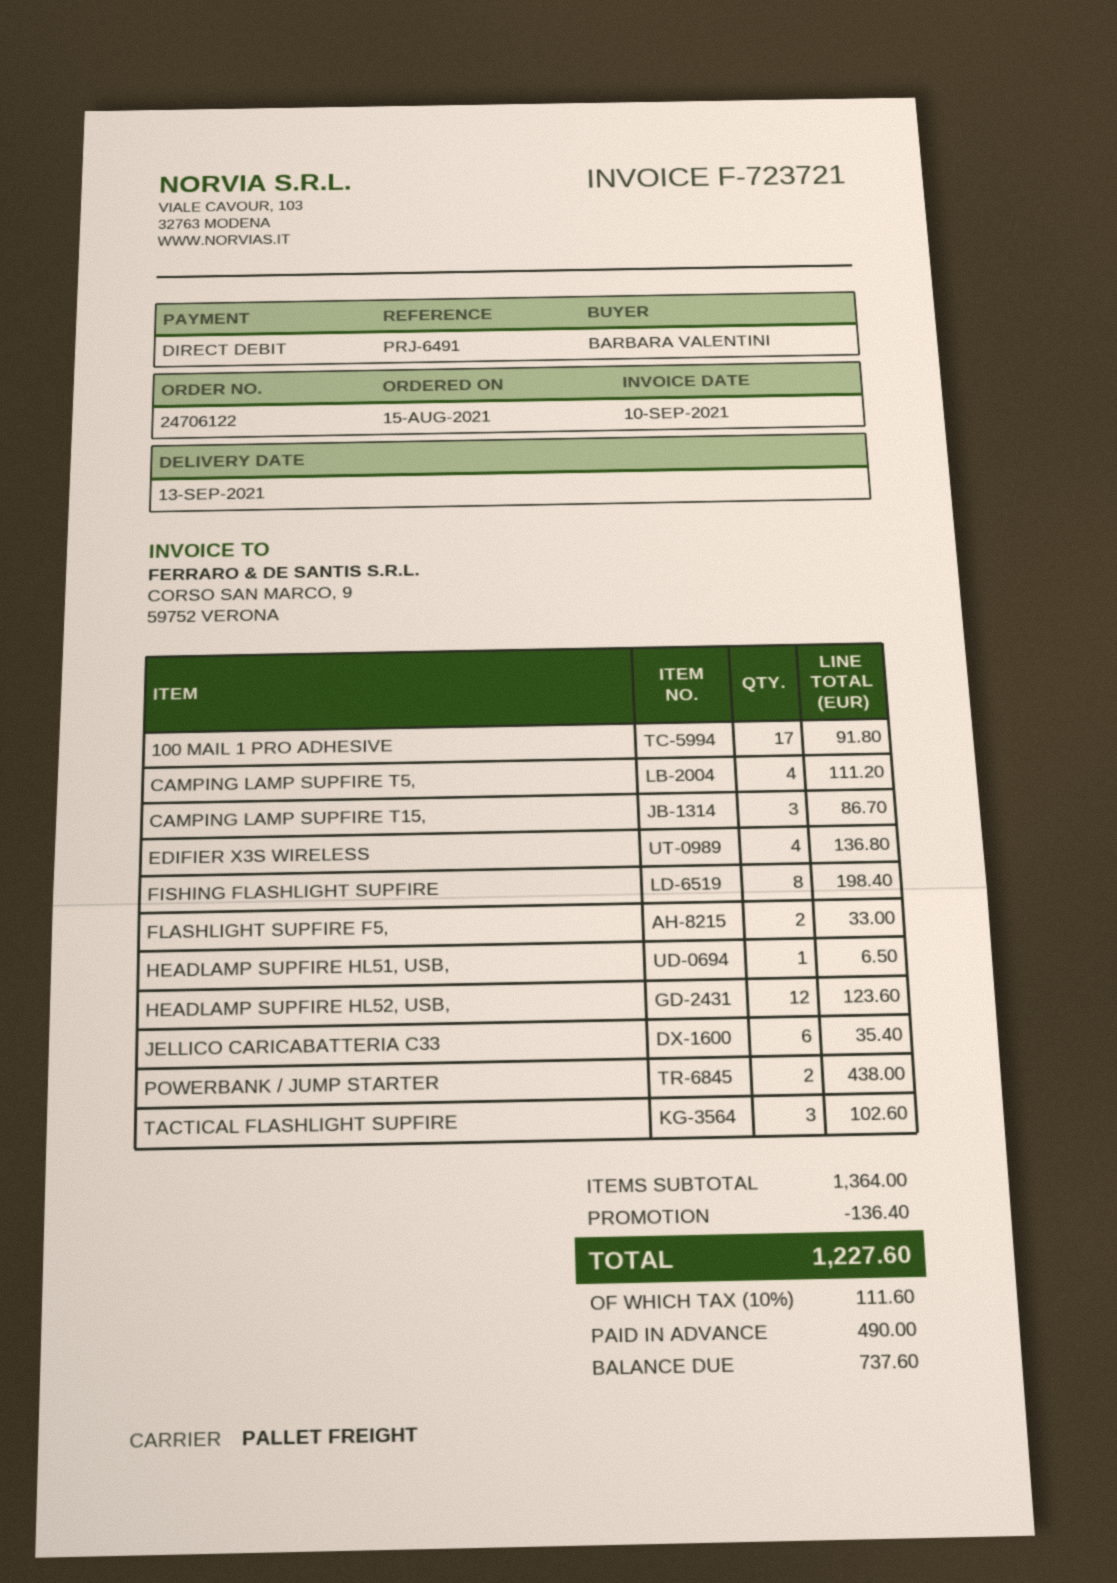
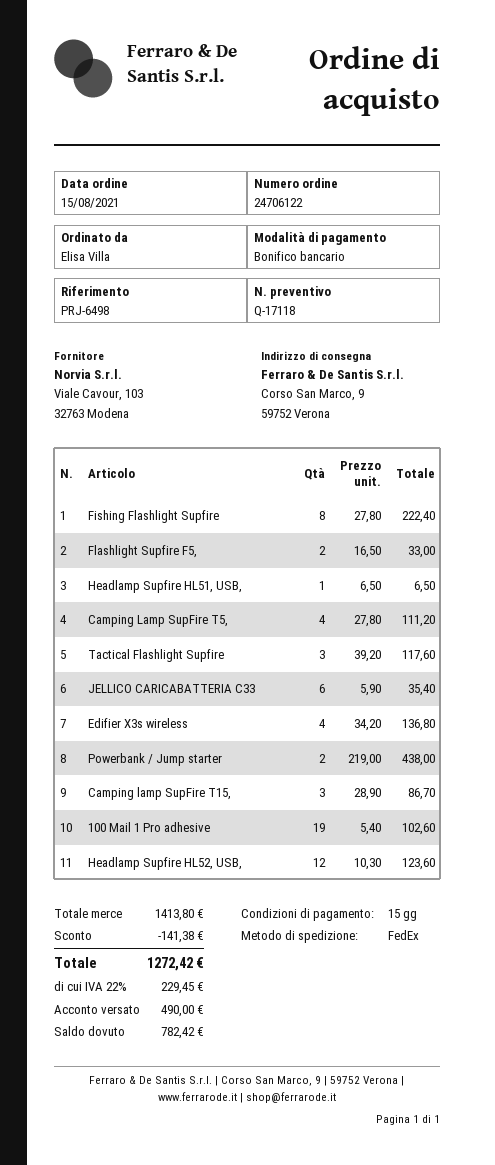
reference: PRJ-6491 -> PRJ-6498
ordered by: BARBARA VALENTINI -> Elisa Villa
payment method: direct debit -> bank transfer
shipping method: pallet freight -> FedEx
100 MAIL 1 PRO ADHESIVE: 17 for 91.80 -> 19 for 102.60
FISHING FLASHLIGHT SUPFIRE: 8 for 198.40 -> 8 for 222.40
TACTICAL FLASHLIGHT SUPFIRE: 3 for 102.60 -> 3 for 117.60
subtotal: 1364.00 -> 1413.80
discount: 136.40 -> 141.38
tax: 10% = 111.60 -> 22% = 229.45
total: 1227.60 -> 1272.42
balance: 737.60 -> 782.42

